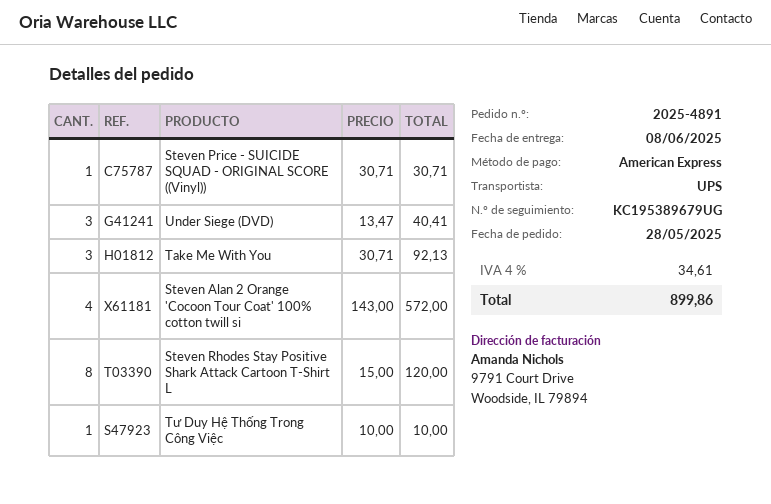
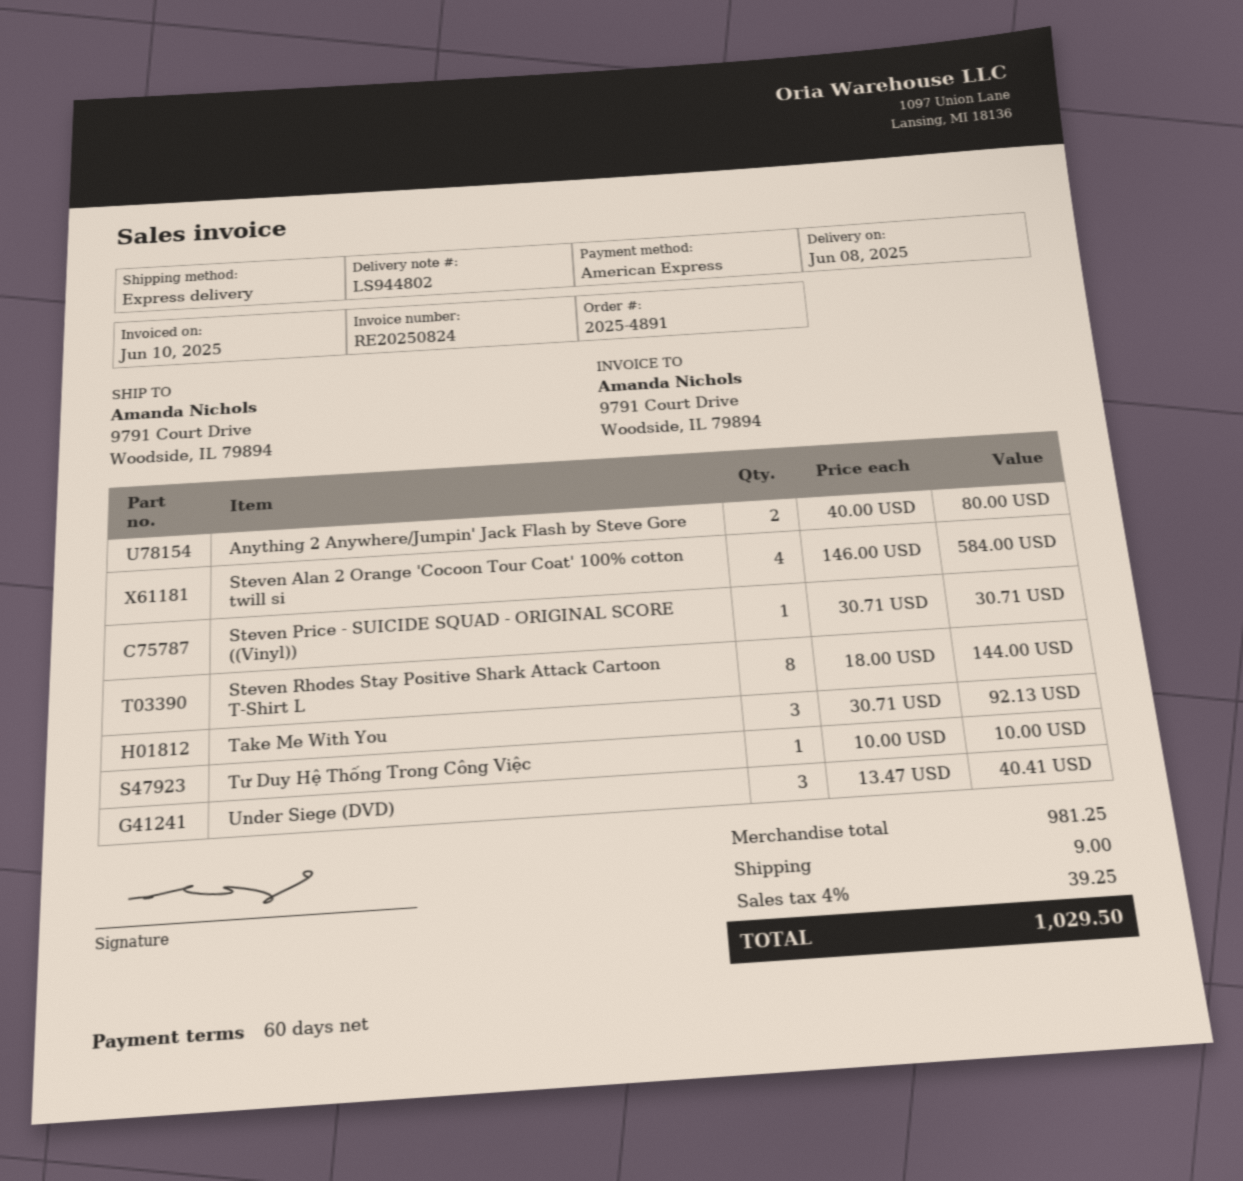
shipping method: UPS -> express
Steven Alan 2 Orange 'Cocoon Tour Coat' 100% cotton twill si: 4 x 143.00 = 572.00 -> 4 x 146.00 = 584.00
Steven Rhodes Stay Positive Shark Attack Cartoon T-Shirt L: 8 x 15.00 = 120.00 -> 8 x 18.00 = 144.00
Anything 2 Anywhere/Jumpin' Jack Flash by Steve Gore: none -> 2 x 40.00 = 80.00
shipping: none -> 9.00
tax: 4% = 34.61 -> 4% = 39.25
total: 899.86 -> 1029.50

